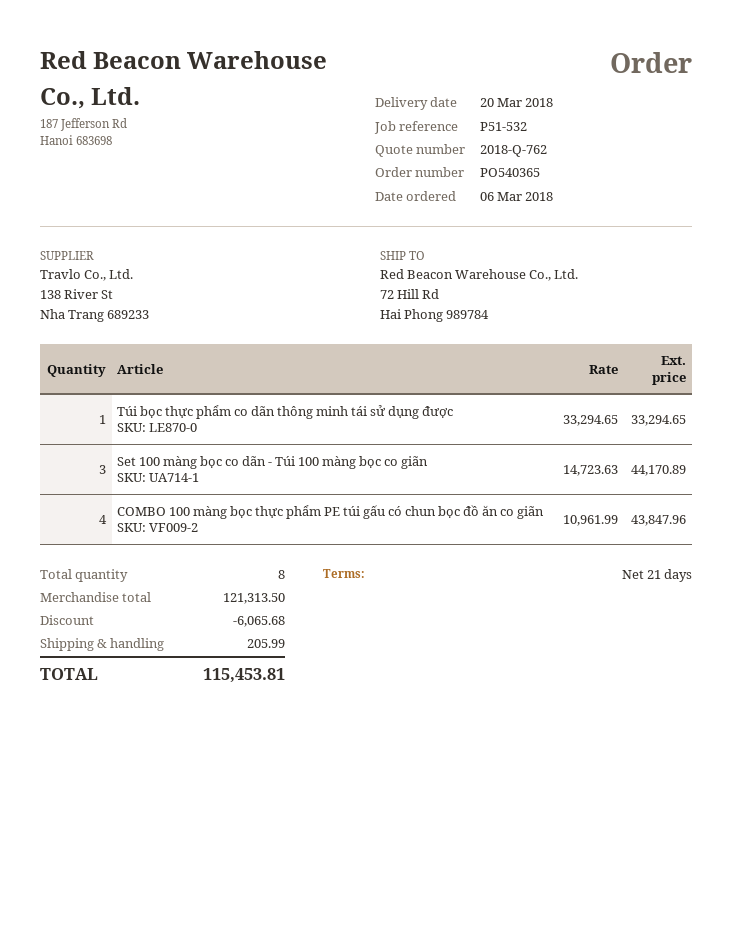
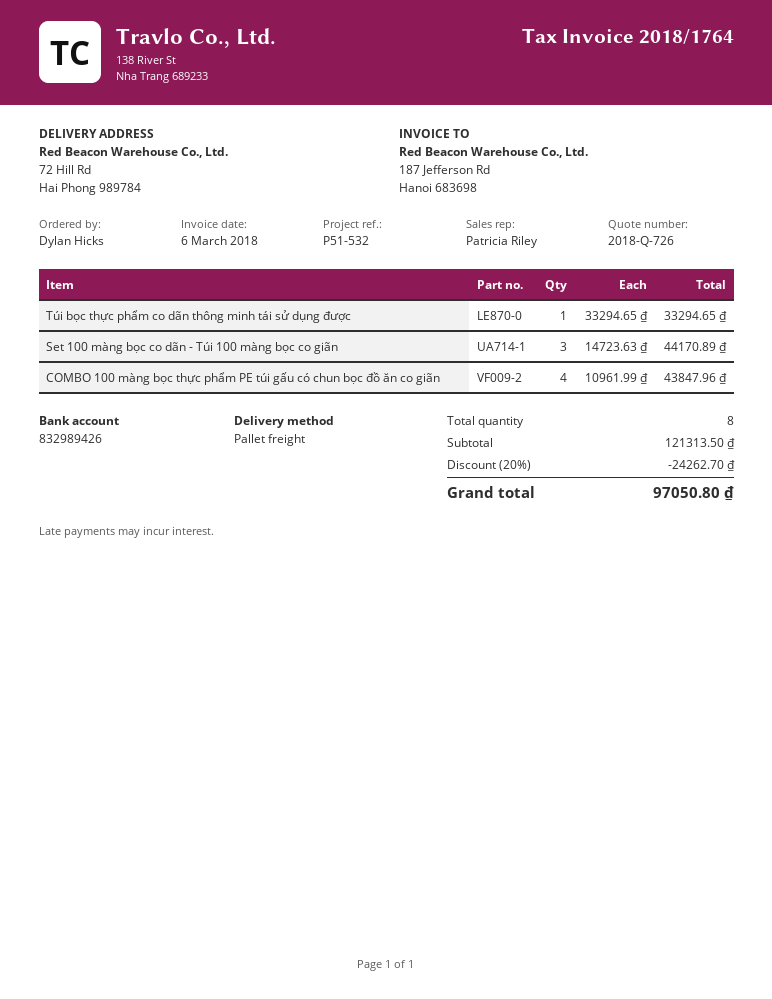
quote number: 2018-Q-762 -> 2018-Q-726
discount: 6065.68 -> 24262.70
shipping: 205.99 -> none
total: 115453.81 -> 97050.80

